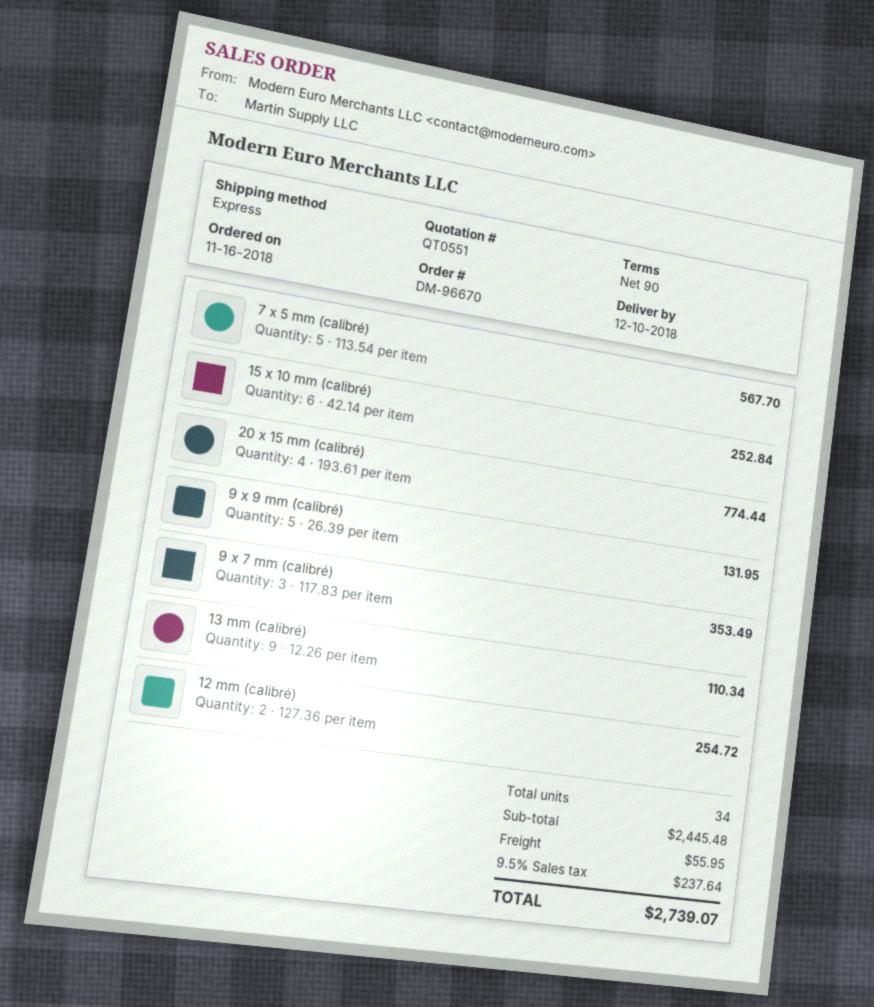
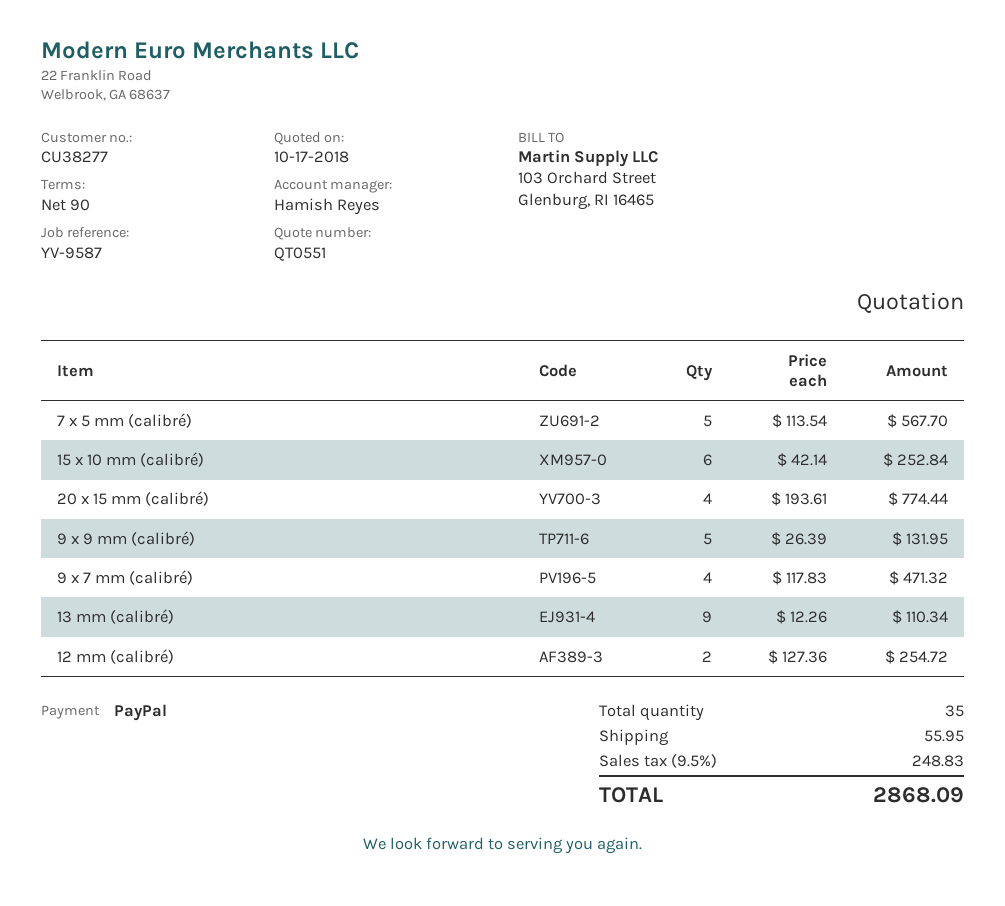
9 x 7 mm (calibré): 3 x 117.83 = 353.49 -> 4 x 117.83 = 471.32
total quantity: 34 -> 35
tax: 9.5% = 237.64 -> 9.5% = 248.83
total: 2739.07 -> 2868.09

